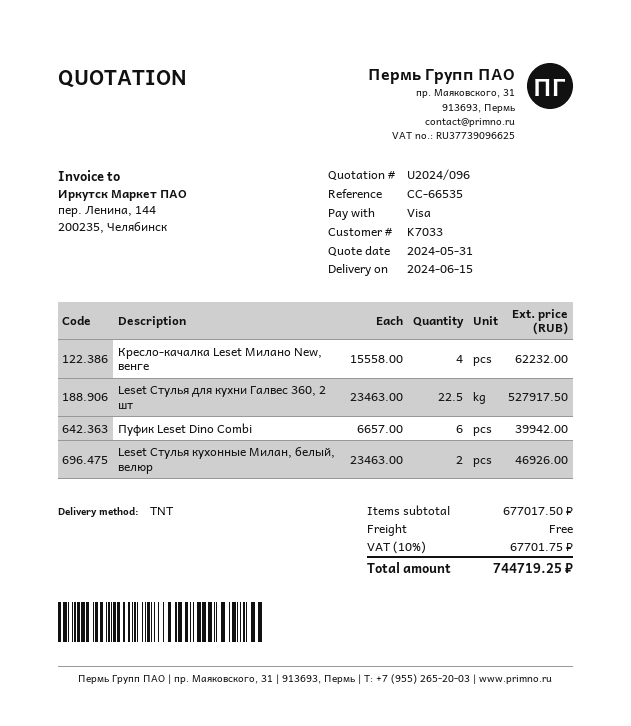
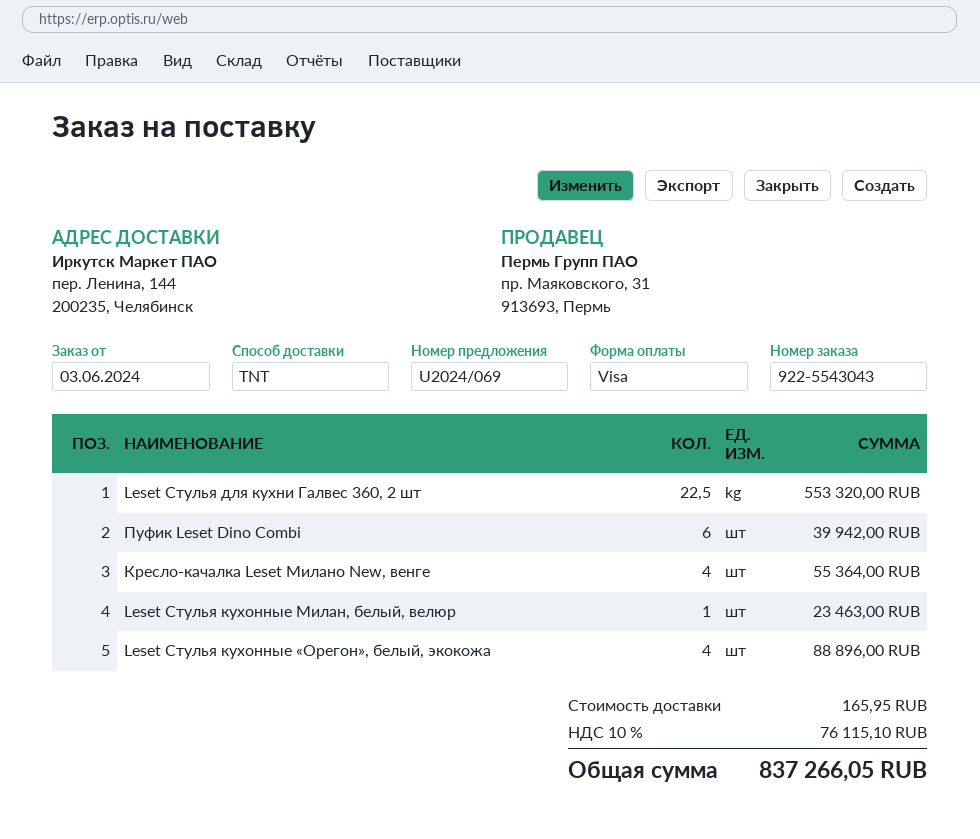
quote number: U2024/096 -> U2024/069
Кресло-качалка Leset Милано New, венге: 4 for 62232.00 -> 4 for 55364.00
Leset Стулья для кухни Галвес 360, 2 шт: 22.5 for 527917.50 -> 22.5 for 553320.00
Leset Стулья кухонные Милан, белый, велюр: 2 for 46926.00 -> 1 for 23463.00
Leset Стулья кухонные «Орегон», белый, экокожа: none -> 4 for 88896.00
shipping: 0.00 -> 165.95
tax: 10% = 67701.75 -> 10% = 76115.10
total: 744719.25 -> 837266.05

